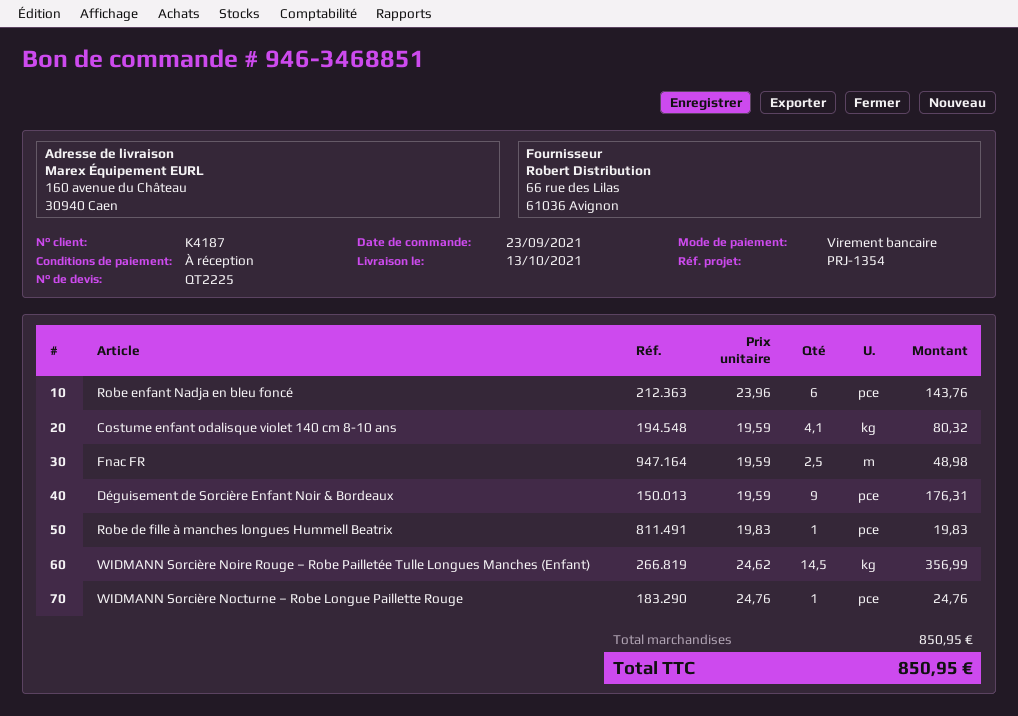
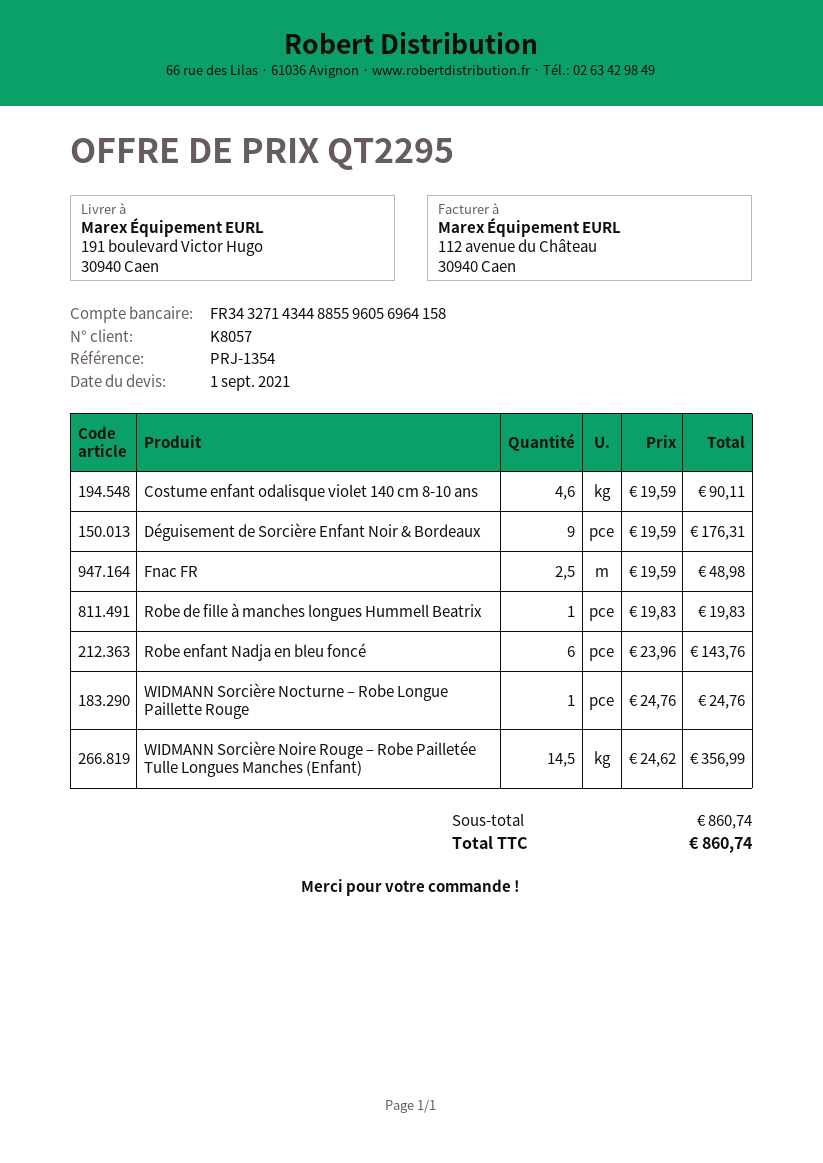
quote number: QT2225 -> QT2295
customer number: K4187 -> K8057
ship to: 160 avenue du Château, 30940 Caen -> 191 boulevard Victor Hugo, 30940 Caen
Costume enfant odalisque violet 140 cm 8-10 ans: 4.1 x 19.59 = 80.32 -> 4.6 x 19.59 = 90.11
subtotal: 850.95 -> 860.74
total: 850.95 -> 860.74

